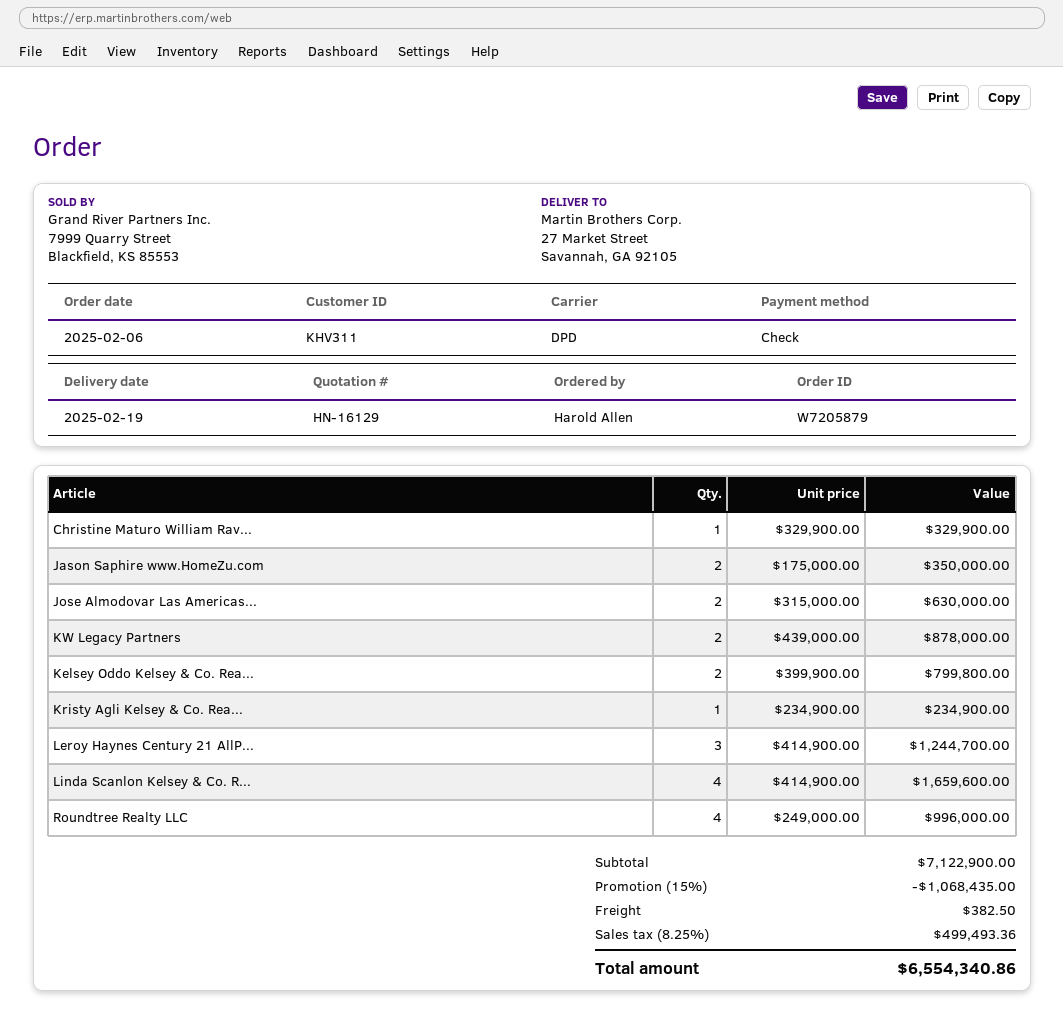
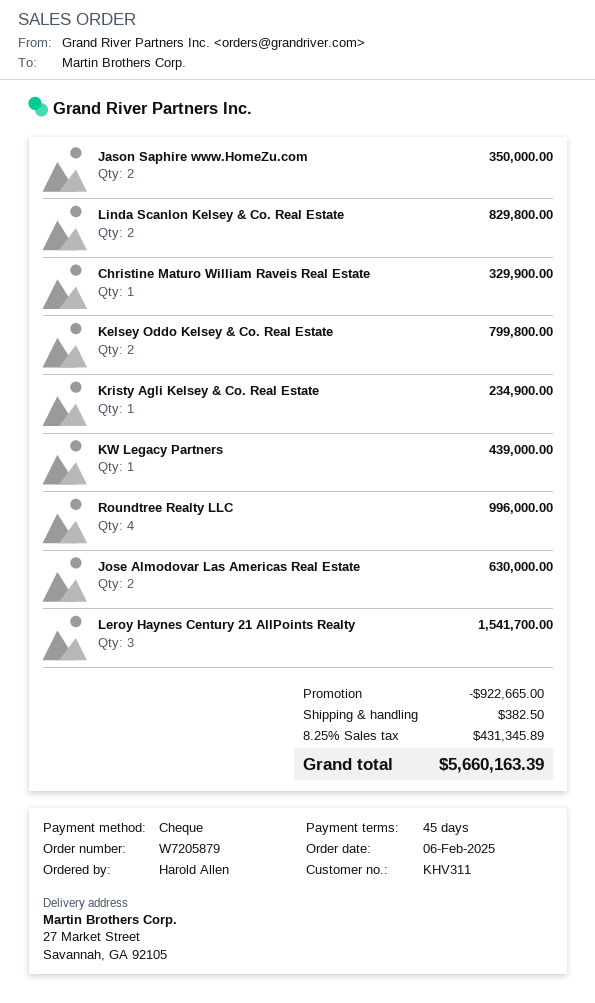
KW Legacy Partners: 2 for 878000.00 -> 1 for 439000.00
Leroy Haynes Century 21 AllP...: 3 for 1244700.00 -> 3 for 1541700.00
Linda Scanlon Kelsey & Co. R...: 4 for 1659600.00 -> 2 for 829800.00
discount: 1068435.00 -> 922665.00
tax: 8.25% = 499493.36 -> 8.25% = 431345.89
total: 6554340.86 -> 5660163.39

